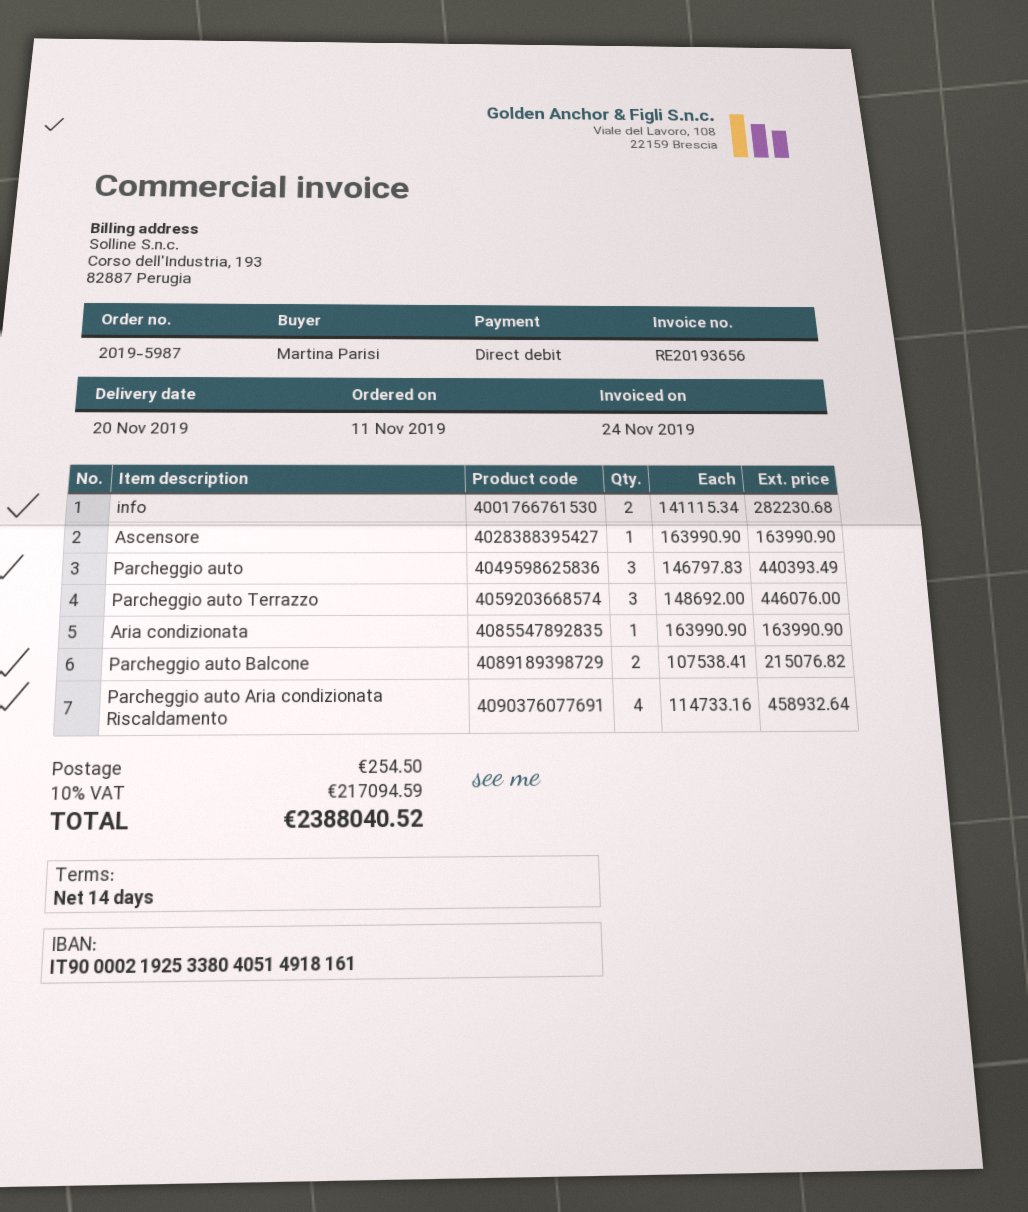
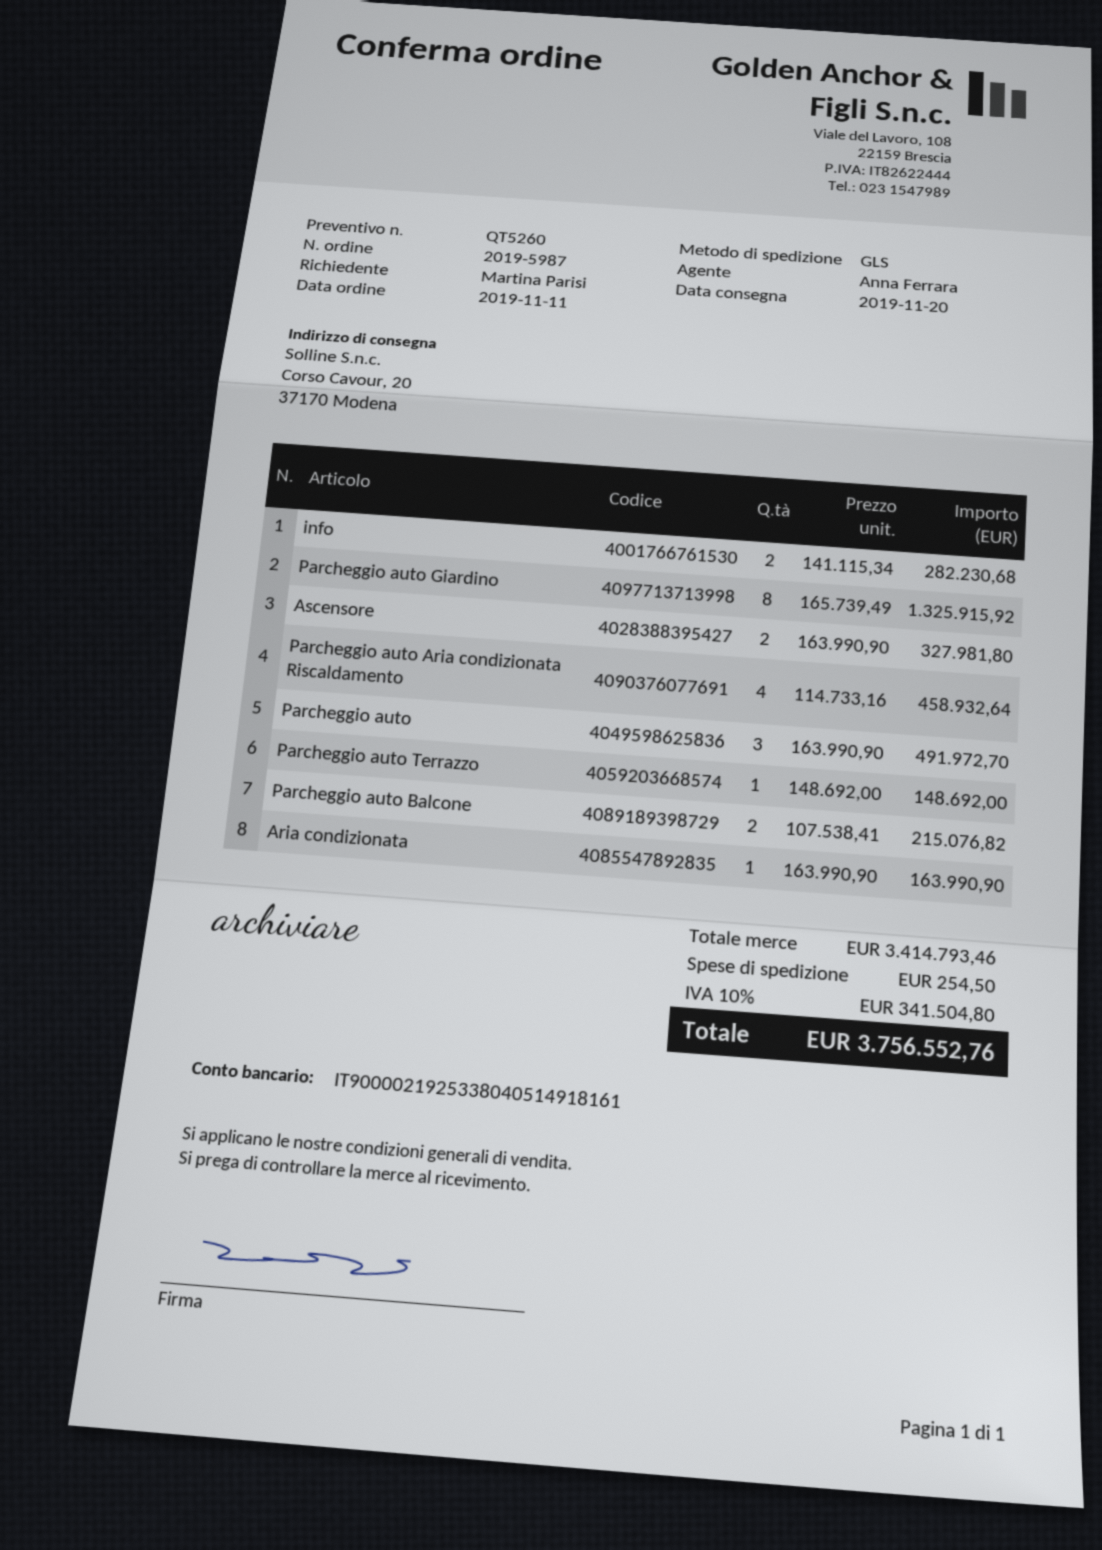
Ascensore: 1 x 163990.90 = 163990.90 -> 2 x 163990.90 = 327981.80
Parcheggio auto: 3 x 146797.83 = 440393.49 -> 3 x 163990.90 = 491972.70
Parcheggio auto Terrazzo: 3 x 148692.00 = 446076.00 -> 1 x 148692.00 = 148692.00
Parcheggio auto Giardino: none -> 8 x 165739.49 = 1325915.92
tax: 10% = 217094.59 -> 10% = 341504.80
total: 2388040.52 -> 3756552.76

